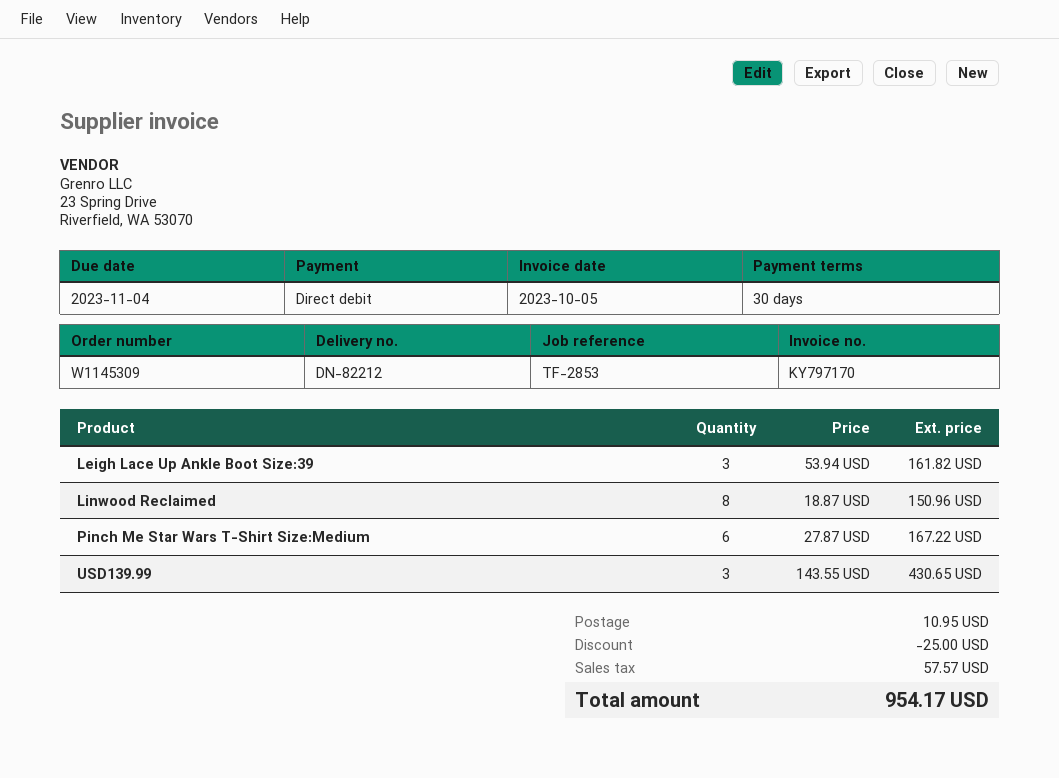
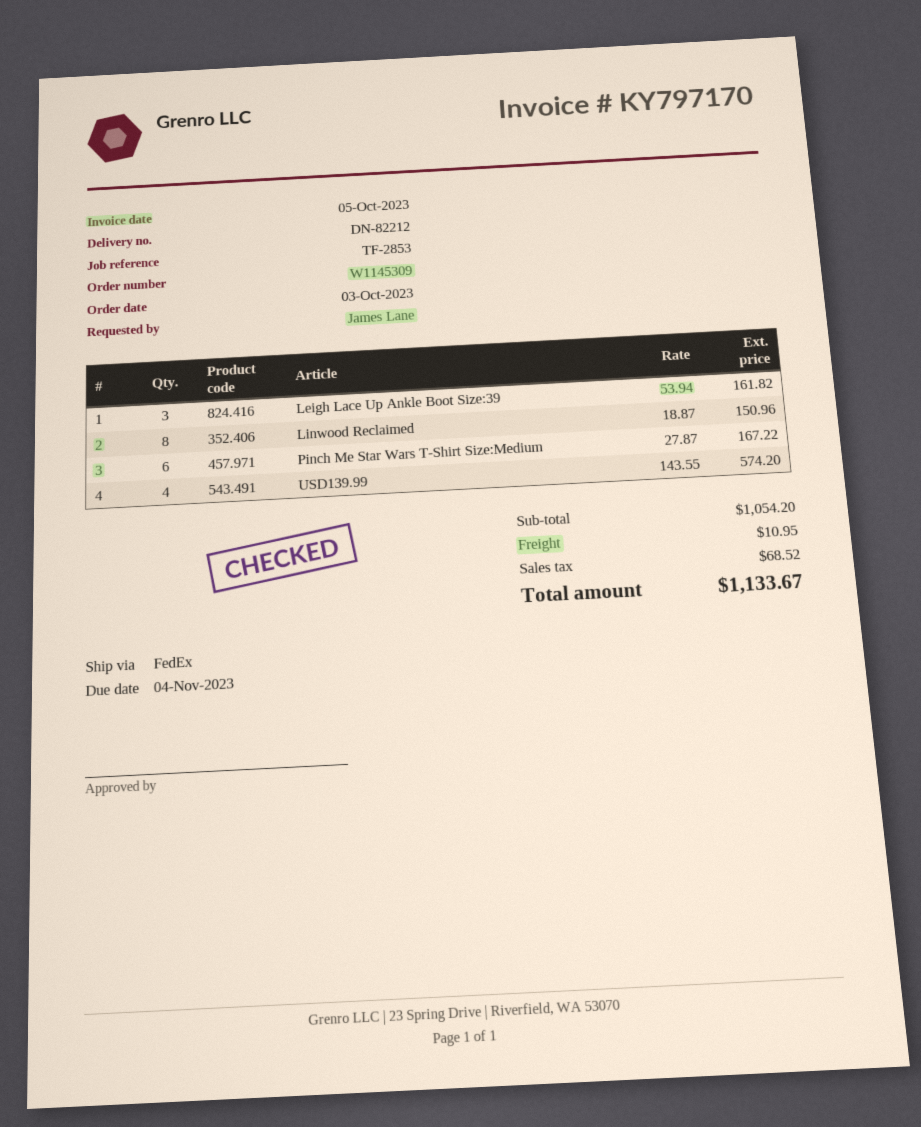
USD139.99: 3 x 143.55 = 430.65 -> 4 x 143.55 = 574.20
discount: 25.00 -> none
tax: 57.57 -> 68.52
total: 954.17 -> 1133.67

